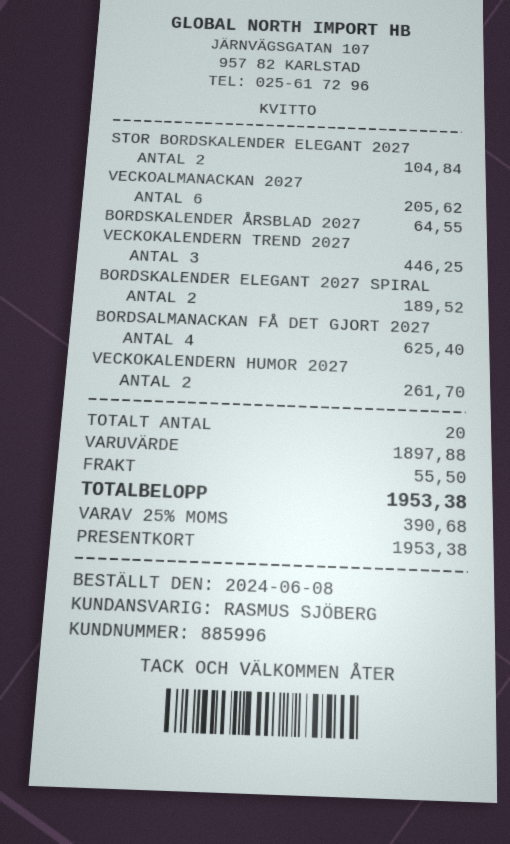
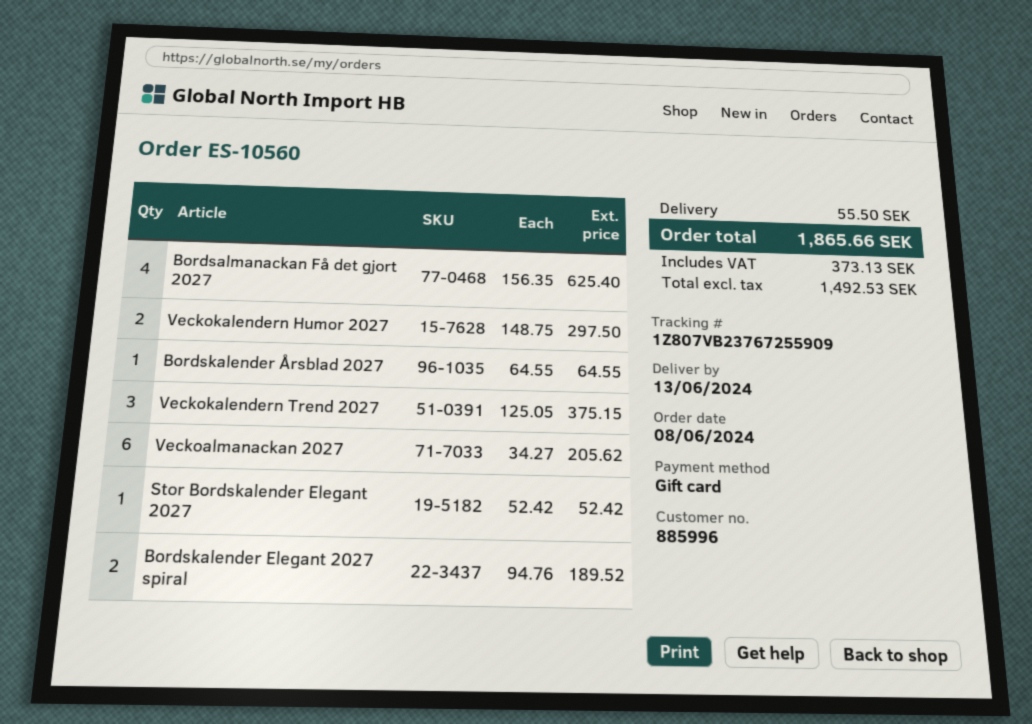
STOR BORDSKALENDER ELEGANT 2027: 2 for 104.84 -> 1 for 52.42
VECKOKALENDERN TREND 2027: 3 for 446.25 -> 3 for 375.15
VECKOKALENDERN HUMOR 2027: 2 for 261.70 -> 2 for 297.50
tax: 390.68 -> 373.13
total: 1953.38 -> 1865.66

